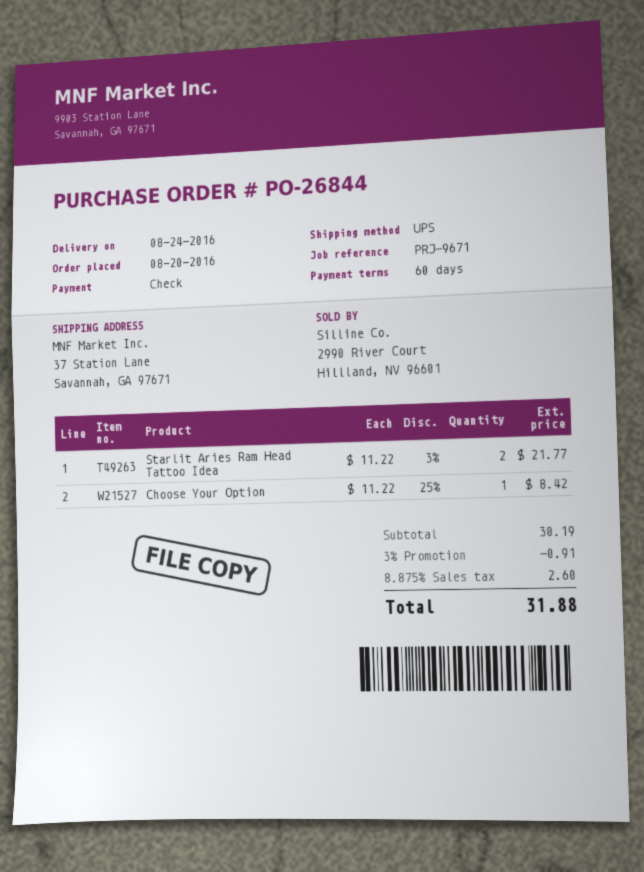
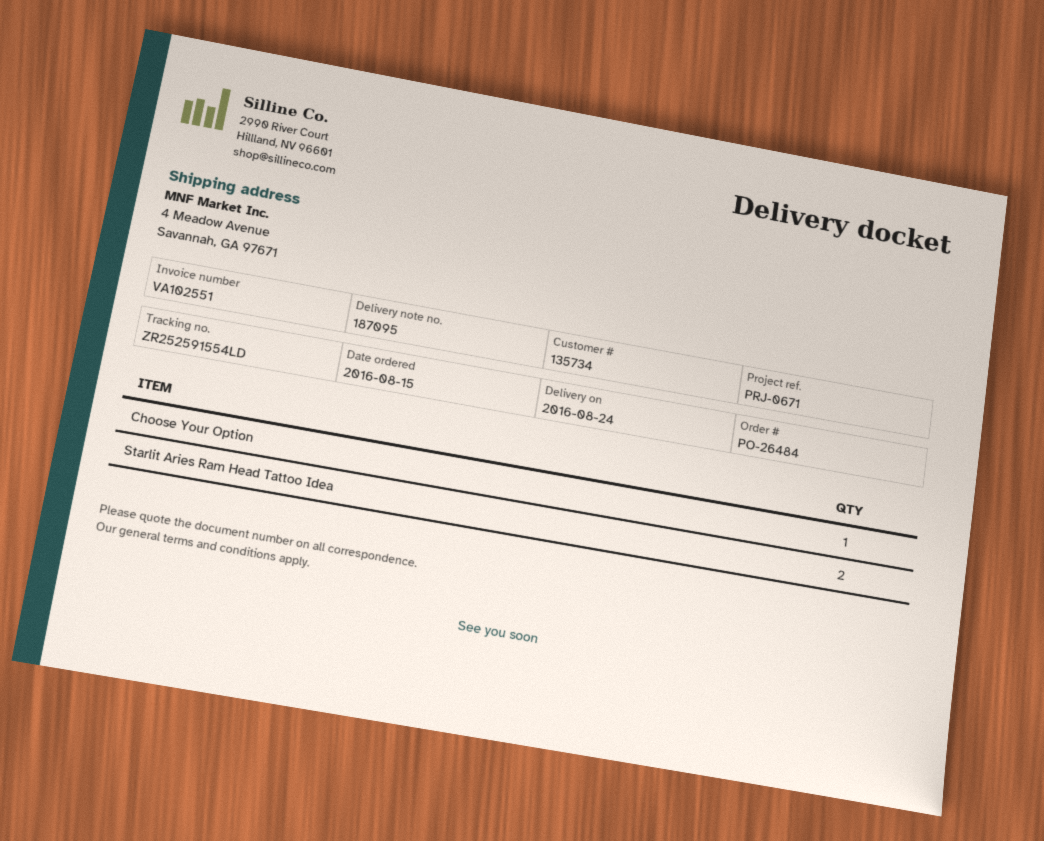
order number: PO-26844 -> PO-26484
order date: 2016-08-20 -> 2016-08-15
reference: PRJ-9671 -> PRJ-0671
ship to: 37 Station Lane, Savannah, GA 97671 -> 4 Meadow Avenue, Savannah, GA 97671

